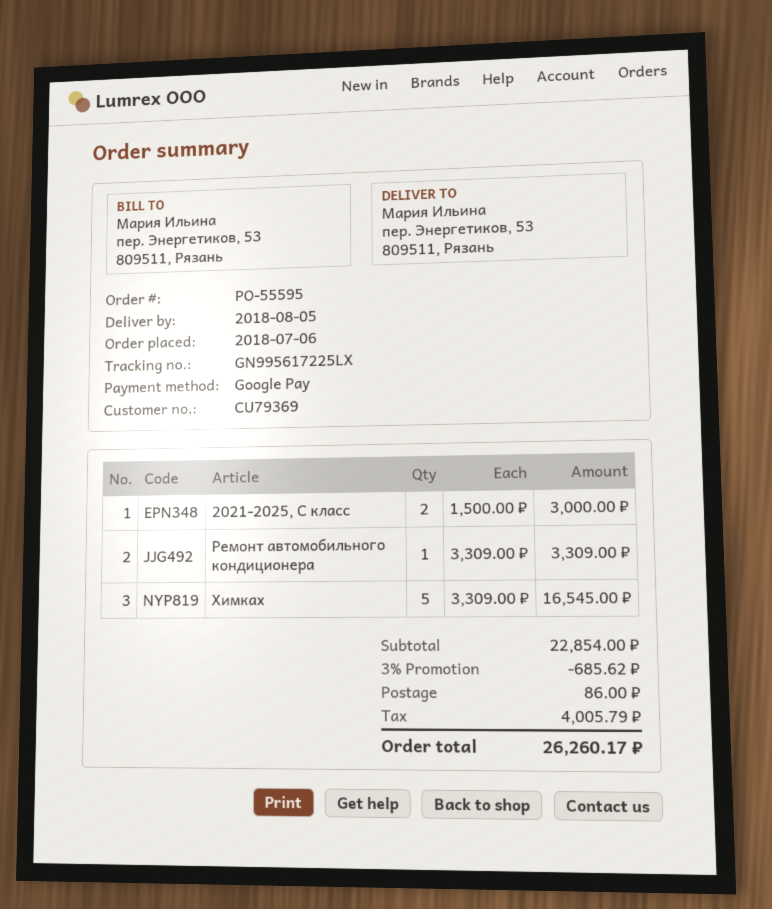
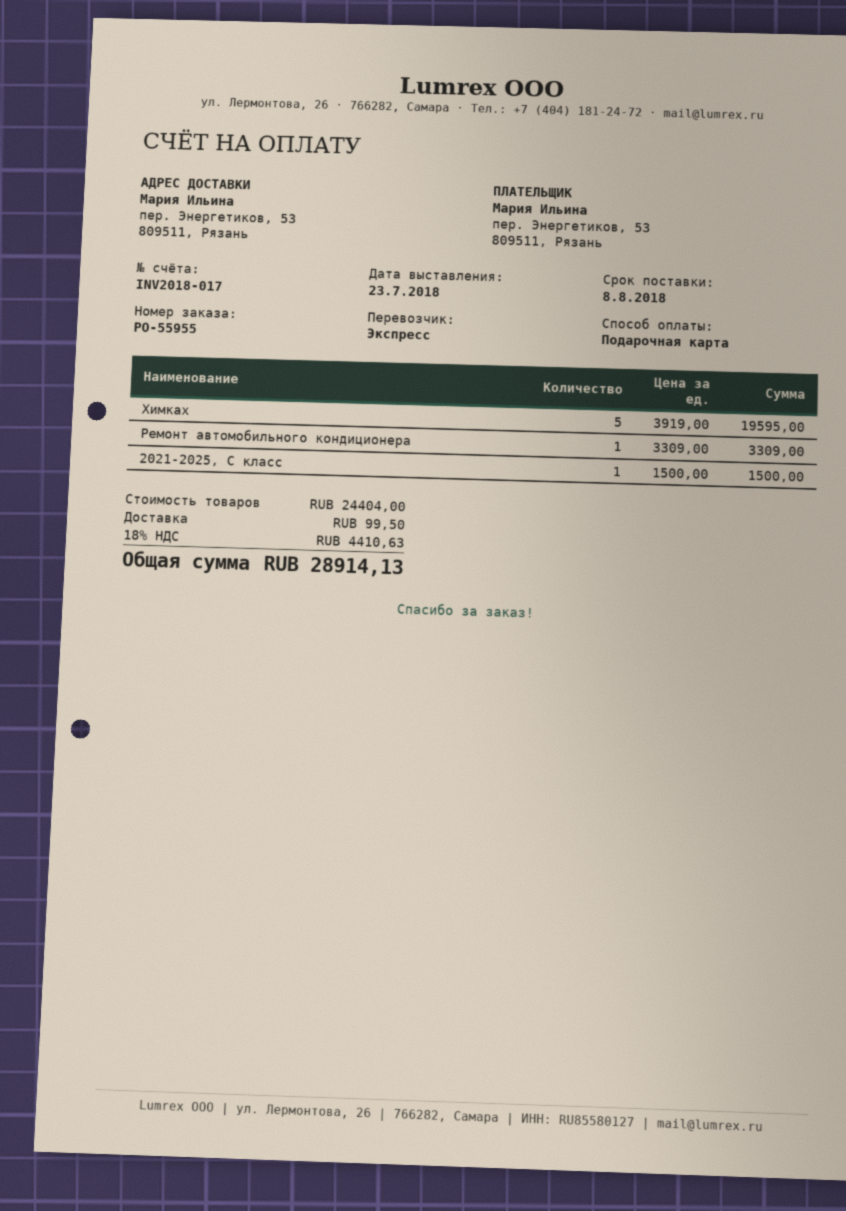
order number: PO-55595 -> PO-55955
delivery date: 2018-08-05 -> 2018-08-08
payment method: Google Pay -> gift card
2021-2025, C класс: 2 x 1500.00 = 3000.00 -> 1 x 1500.00 = 1500.00
Химках: 5 x 3309.00 = 16545.00 -> 5 x 3919.00 = 19595.00
subtotal: 22854.00 -> 24404.00
discount: 3% = 685.62 -> none
shipping: 86.00 -> 99.50
tax: 4005.79 -> 4410.63
total: 26260.17 -> 28914.13

